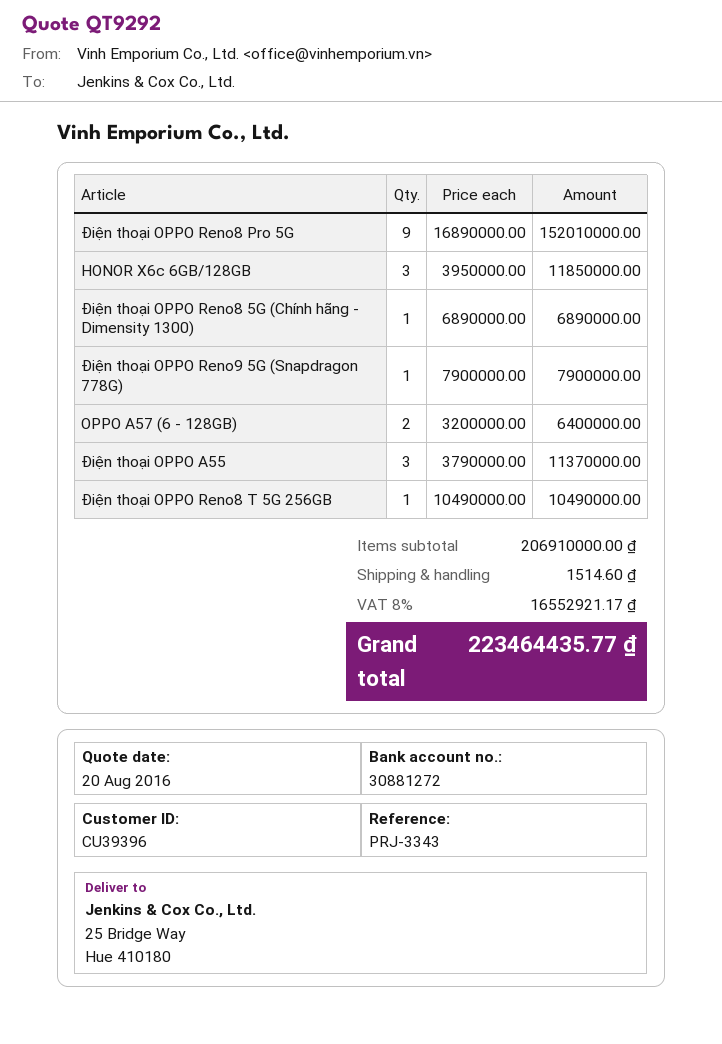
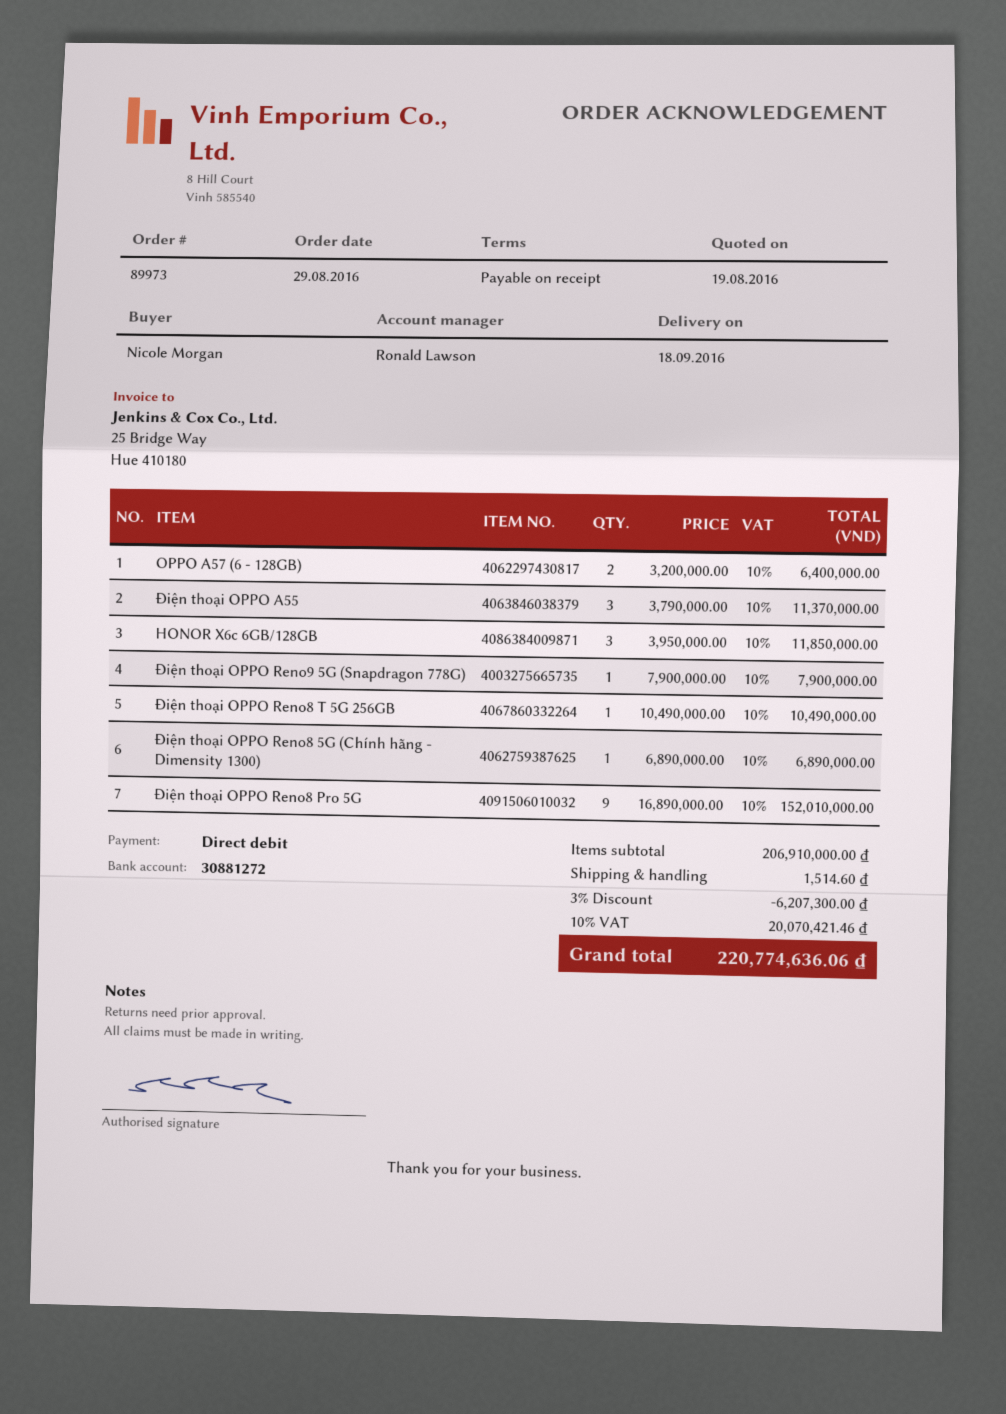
quote date: 2016-08-20 -> 2016-08-19
discount: none -> 3% = 6207300.00
tax: 8% = 16552921.17 -> 10% = 20070421.46
total: 223464435.77 -> 220774636.06

